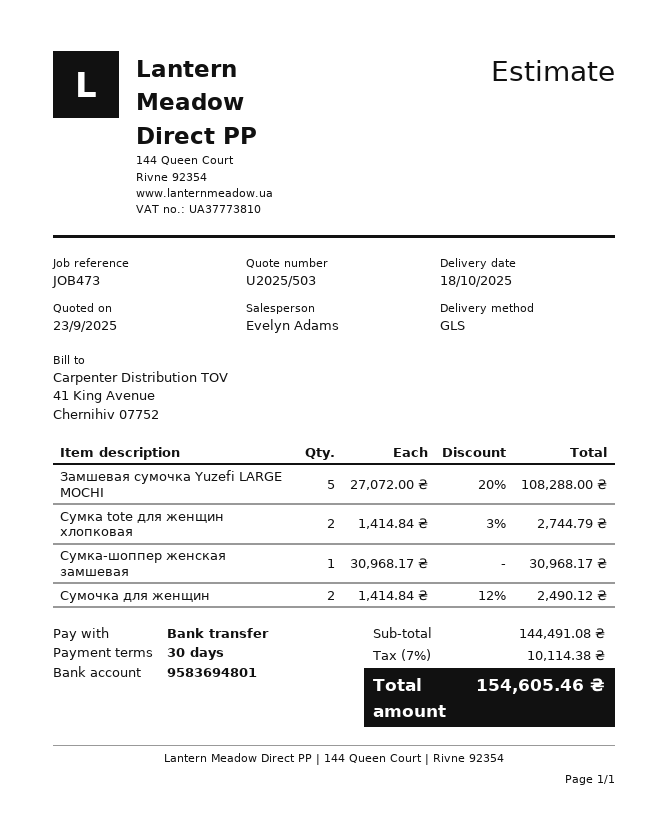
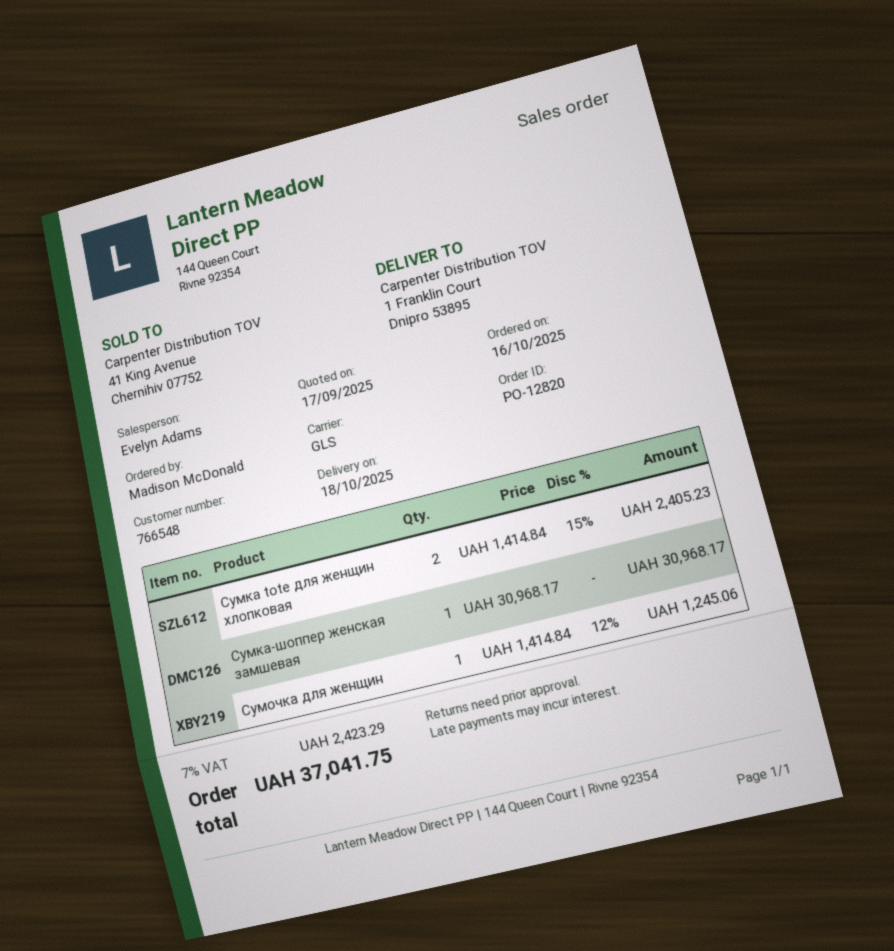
quote date: 2025-09-23 -> 2025-09-17
Замшевая сумочка Yuzefi LARGE MOCHI: 5 x 27072.00 - 20% = 108288.00 -> none
Сумка tote для женщин хлопковая: 2 x 1414.84 - 3% = 2744.79 -> 2 x 1414.84 - 15% = 2405.23
Сумочка для женщин: 2 x 1414.84 - 12% = 2490.12 -> 1 x 1414.84 - 12% = 1245.06
tax: 7% = 10114.38 -> 7% = 2423.29
total: 154605.46 -> 37041.75

